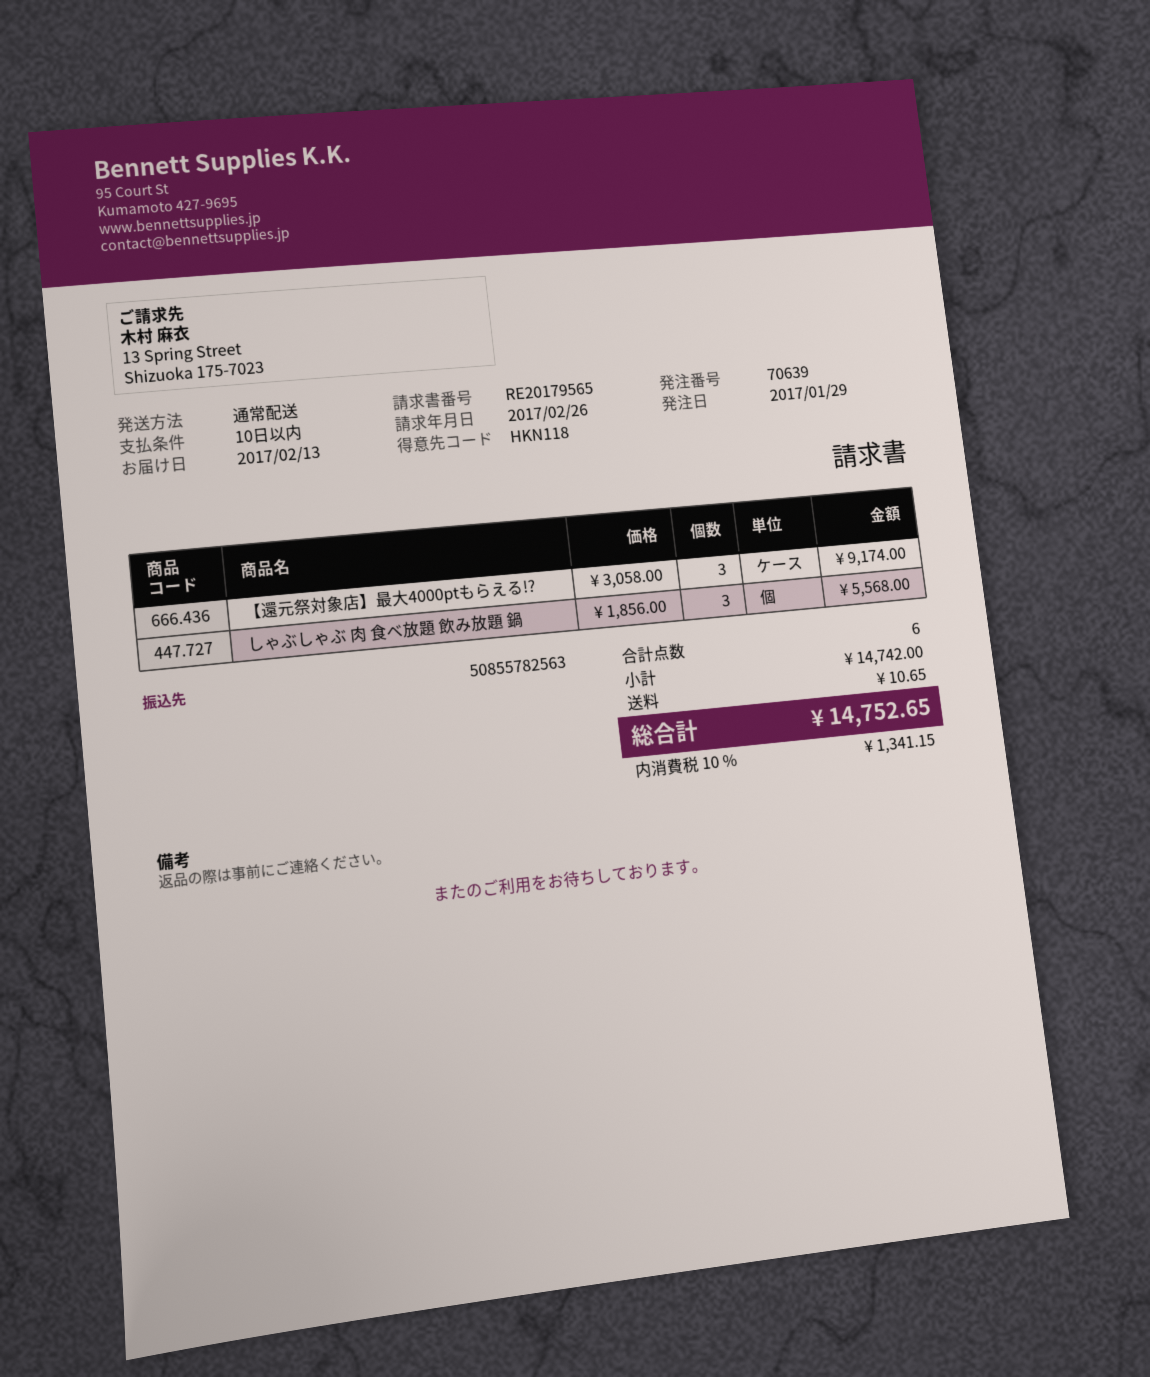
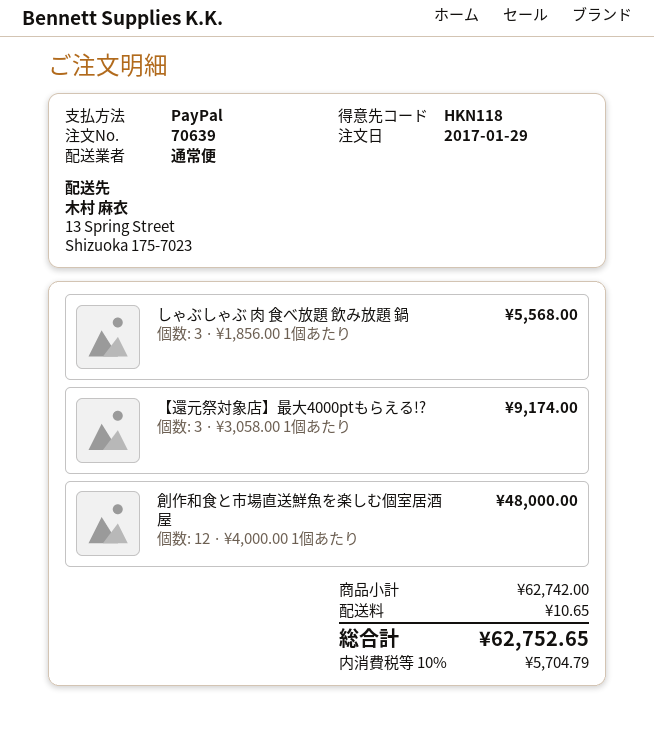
創作和食と市場直送鮮魚を楽しむ個室居酒屋: none -> 12 x 4000.00 = 48000.00
subtotal: 14742.00 -> 62742.00
tax: 10% = 1341.15 -> 10% = 5704.79
total: 14752.65 -> 62752.65

